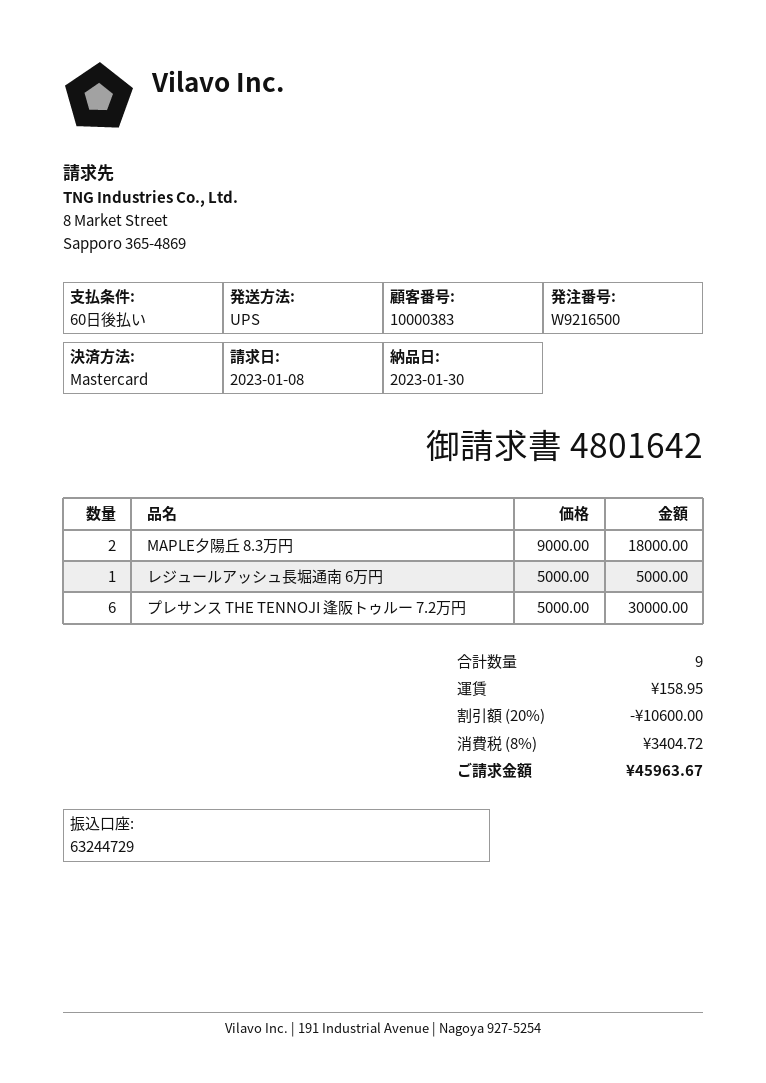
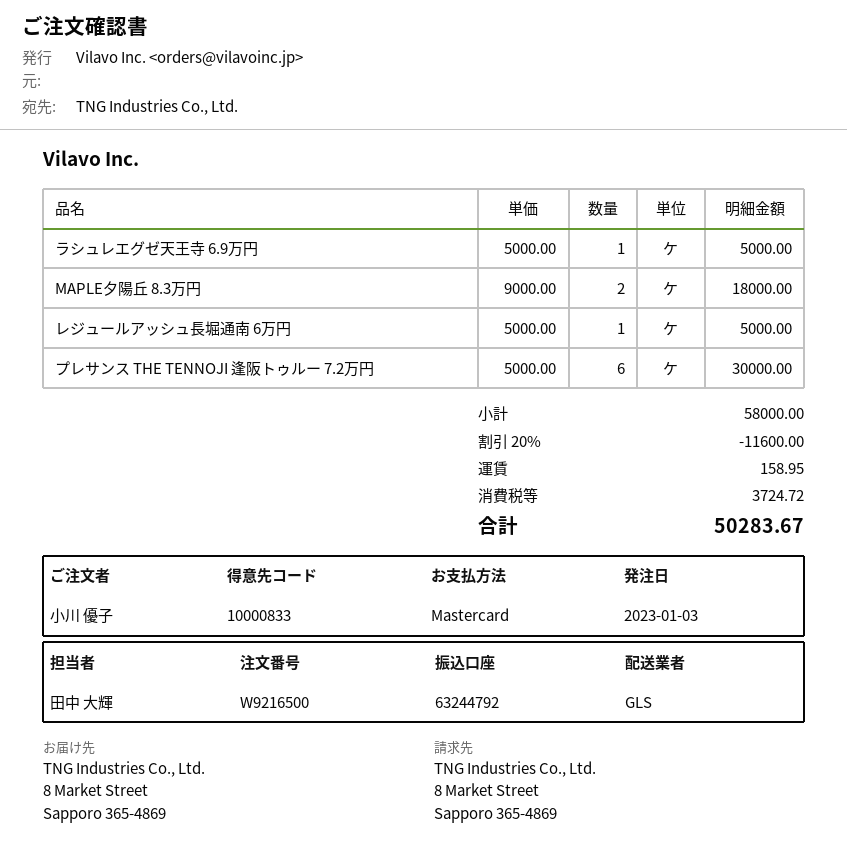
customer number: 10000383 -> 10000833
bank account: 63244729 -> 63244792
shipping method: UPS -> GLS
ラシュレエグゼ天王寺 6.9万円: none -> 1 x 5000.00 = 5000.00
discount: 20% = 10600.00 -> 20% = 11600.00
tax: 3404.72 -> 3724.72
total: 45963.67 -> 50283.67

